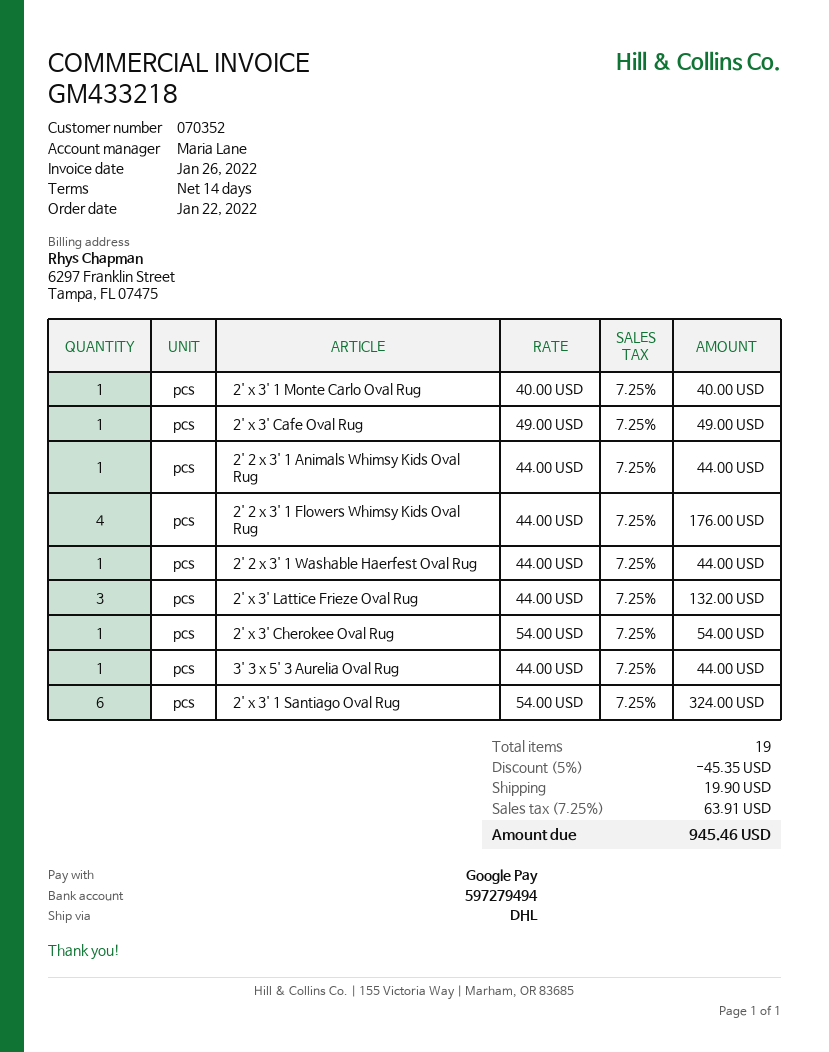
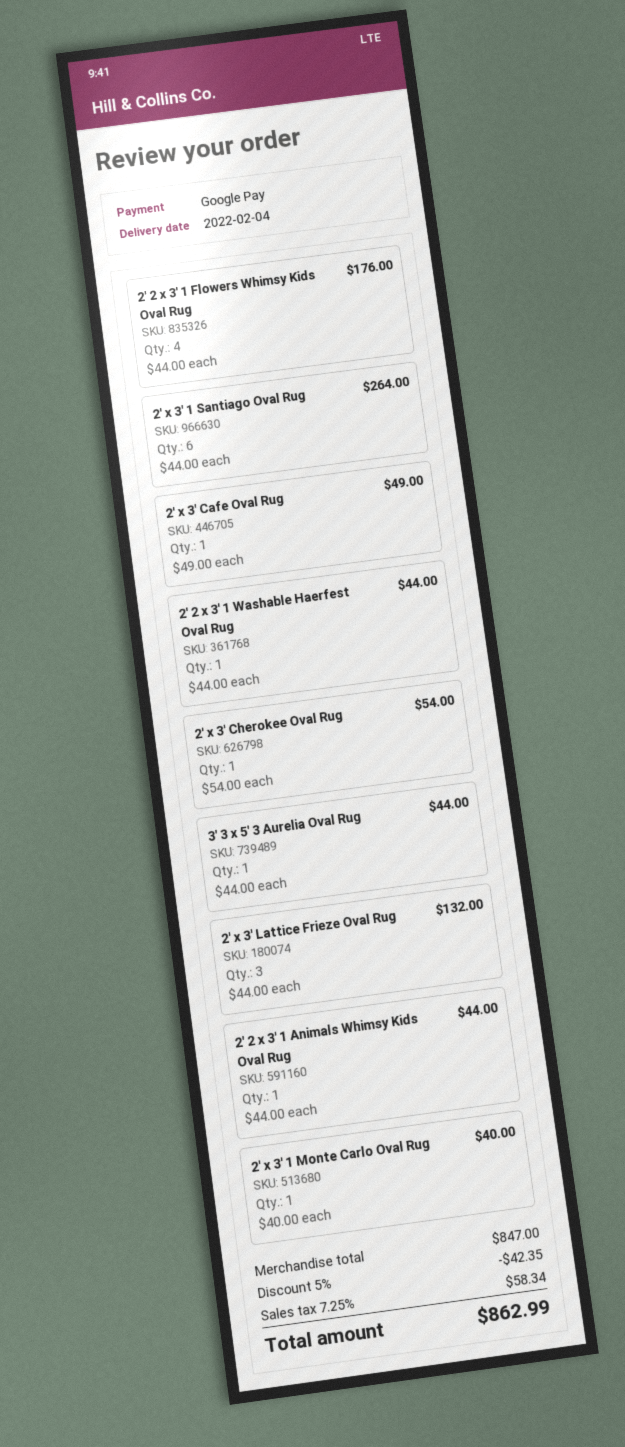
2' x 3' 1 Santiago Oval Rug: 6 x 54.00 = 324.00 -> 6 x 44.00 = 264.00
discount: 5% = 45.35 -> 5% = 42.35
shipping: 19.90 -> none
tax: 7.25% = 63.91 -> 7.25% = 58.34
total: 945.46 -> 862.99

